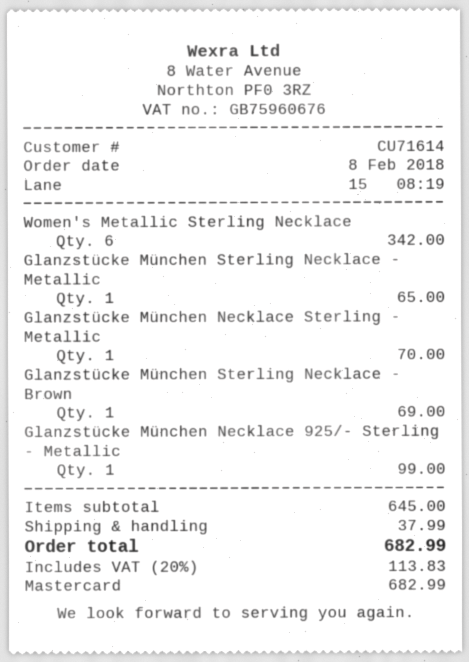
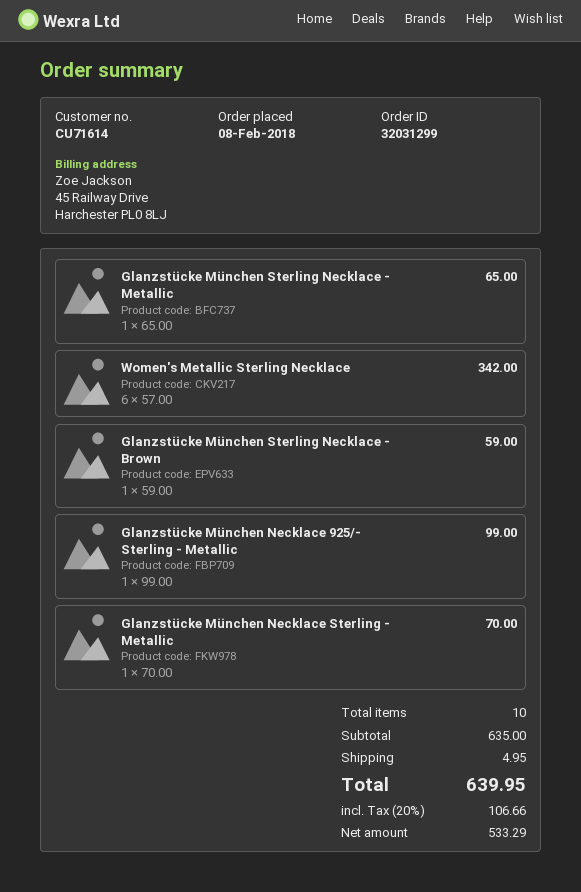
Glanzstücke München Sterling Necklace - Brown: 1 for 69.00 -> 1 for 59.00
subtotal: 645.00 -> 635.00
shipping: 37.99 -> 4.95
tax: 20% = 113.83 -> 20% = 106.66
total: 682.99 -> 639.95

